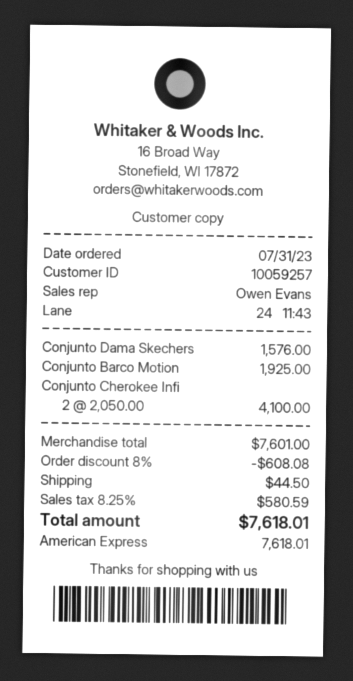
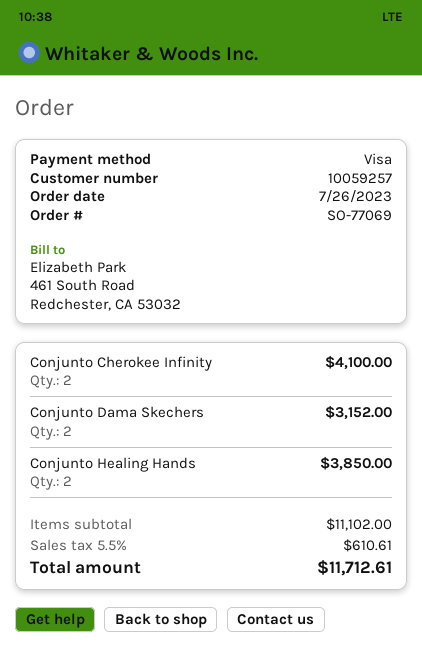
order date: 2023-07-31 -> 2023-07-26
payment method: American Express -> Visa
Conjunto Dama Skechers: 1 for 1576.00 -> 2 for 3152.00
Conjunto Barco Motion: 1 for 1925.00 -> none
Conjunto Healing Hands: none -> 2 for 3850.00
subtotal: 7601.00 -> 11102.00
discount: 8% = 608.08 -> none
shipping: 44.50 -> none
tax: 8.25% = 580.59 -> 5.5% = 610.61
total: 7618.01 -> 11712.61

